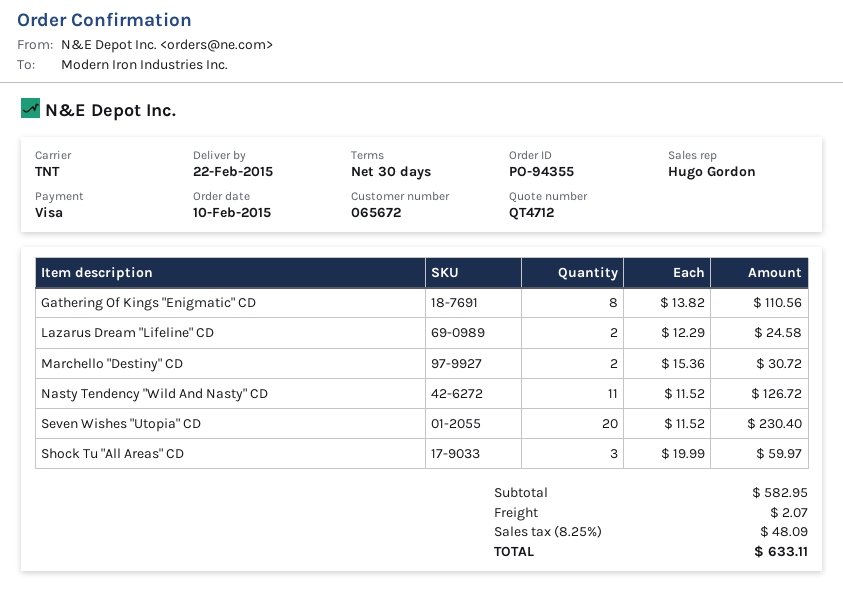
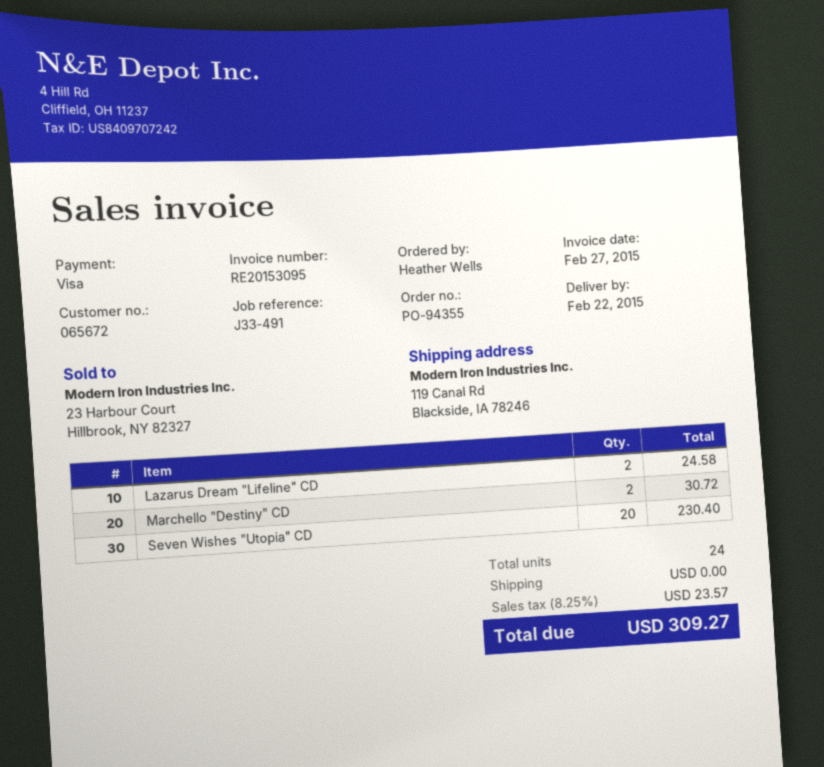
Gathering Of Kings "Enigmatic" CD: 8 for 110.56 -> none
Nasty Tendency "Wild And Nasty" CD: 11 for 126.72 -> none
Shock Tu "All Areas" CD: 3 for 59.97 -> none
shipping: 2.07 -> 0.00
tax: 8.25% = 48.09 -> 8.25% = 23.57
total: 633.11 -> 309.27

